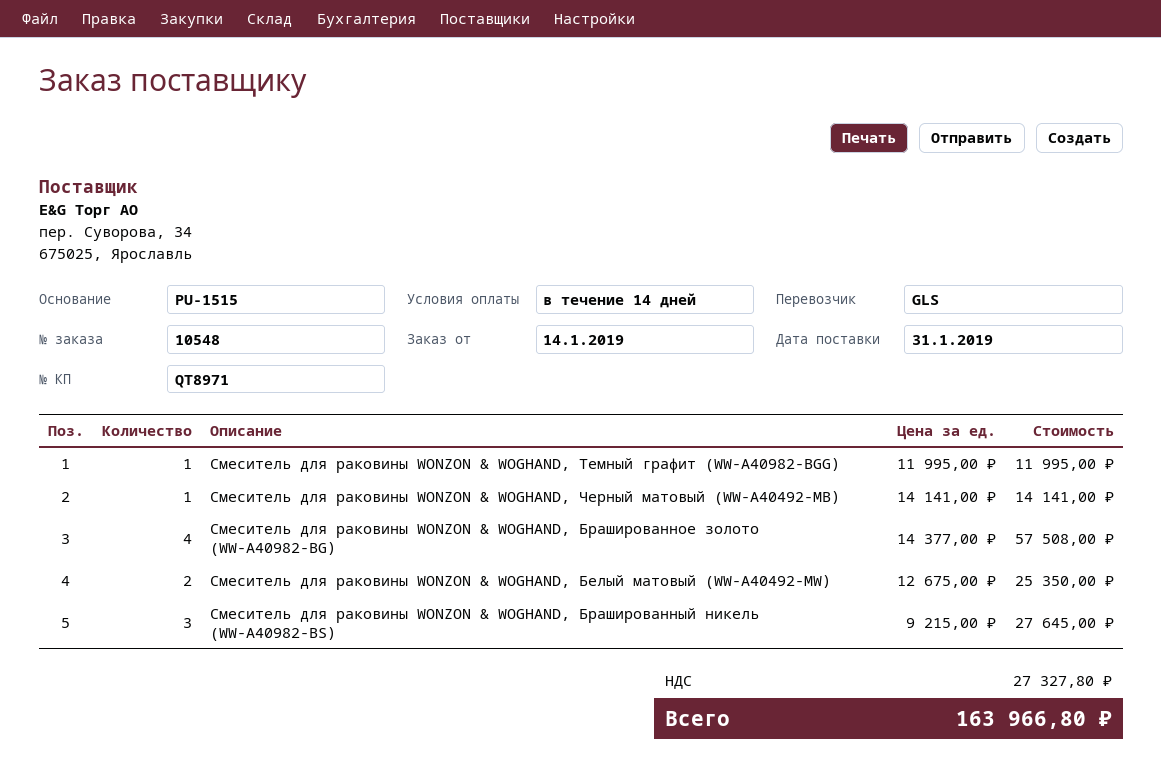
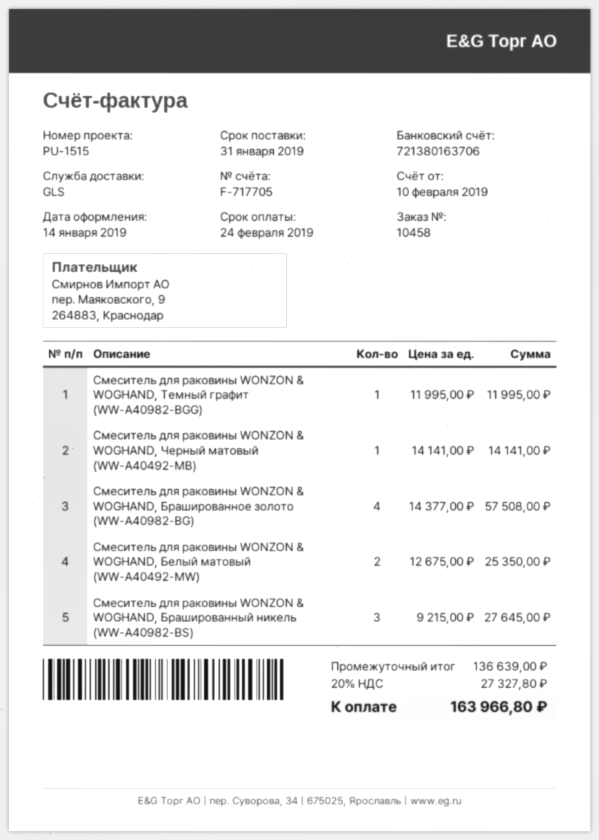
order number: 10548 -> 10458

